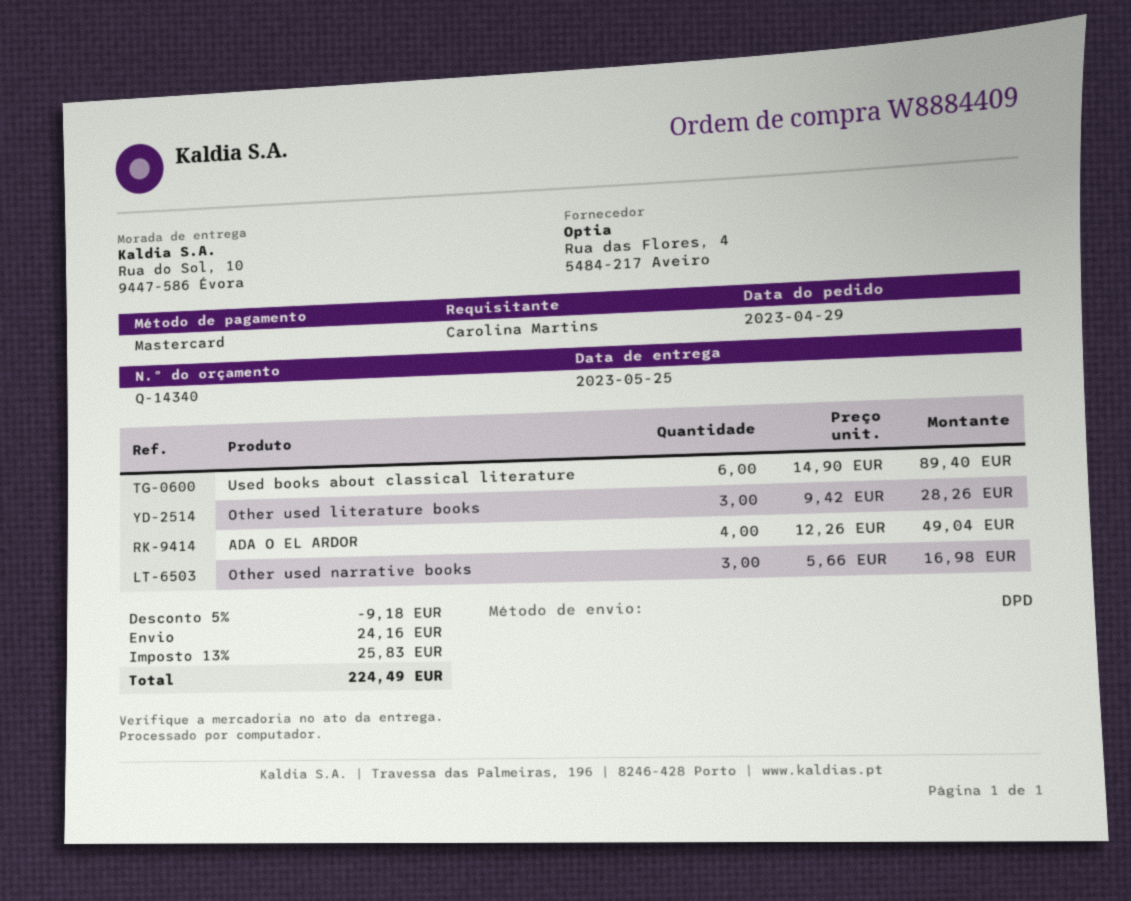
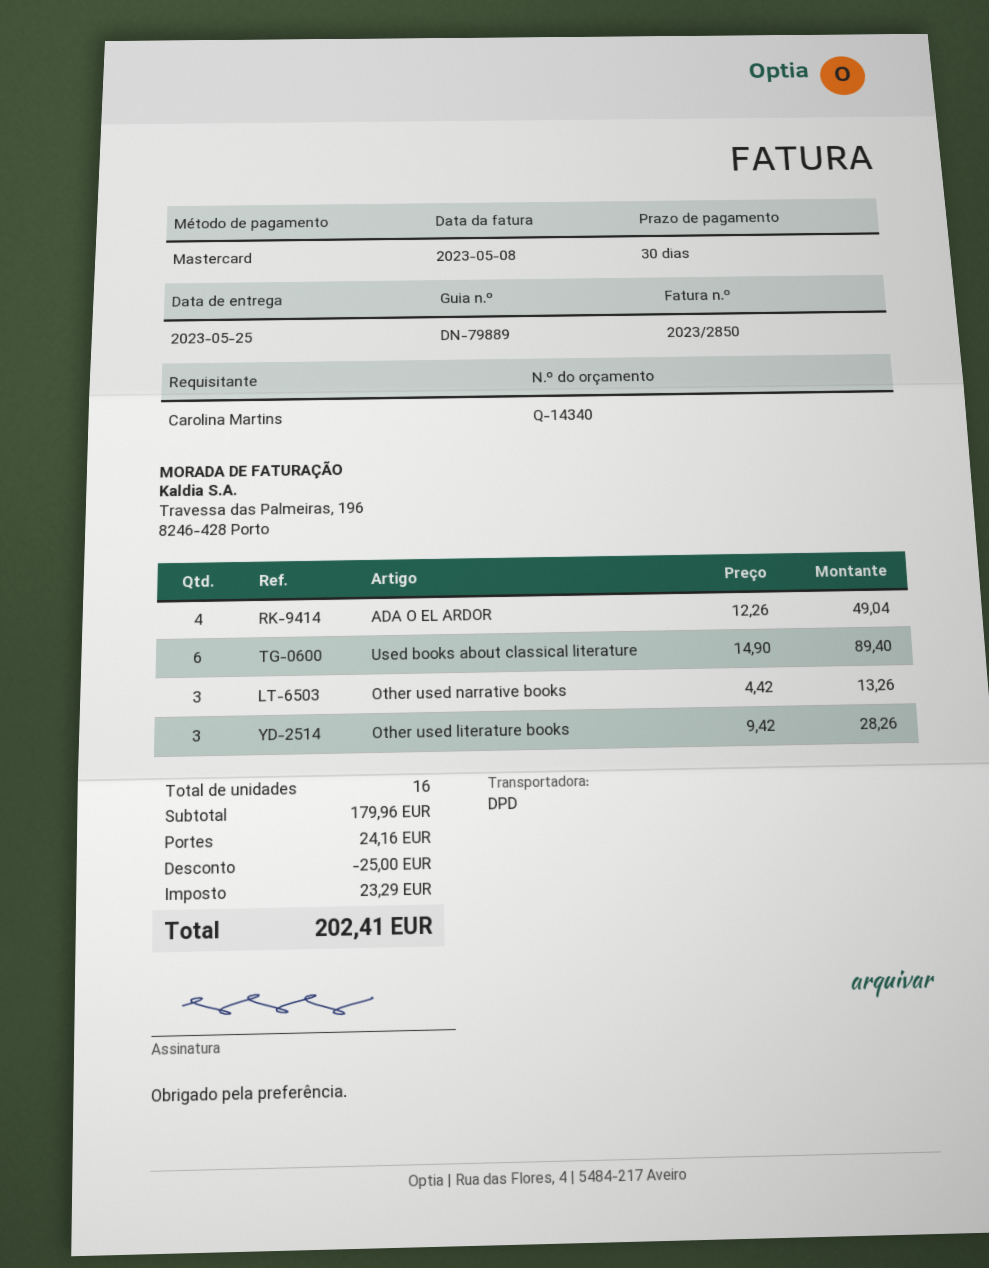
Other used narrative books: 3 x 5.66 = 16.98 -> 3 x 4.42 = 13.26
discount: 9.18 -> 25.00
tax: 25.83 -> 23.29
total: 224.49 -> 202.41

